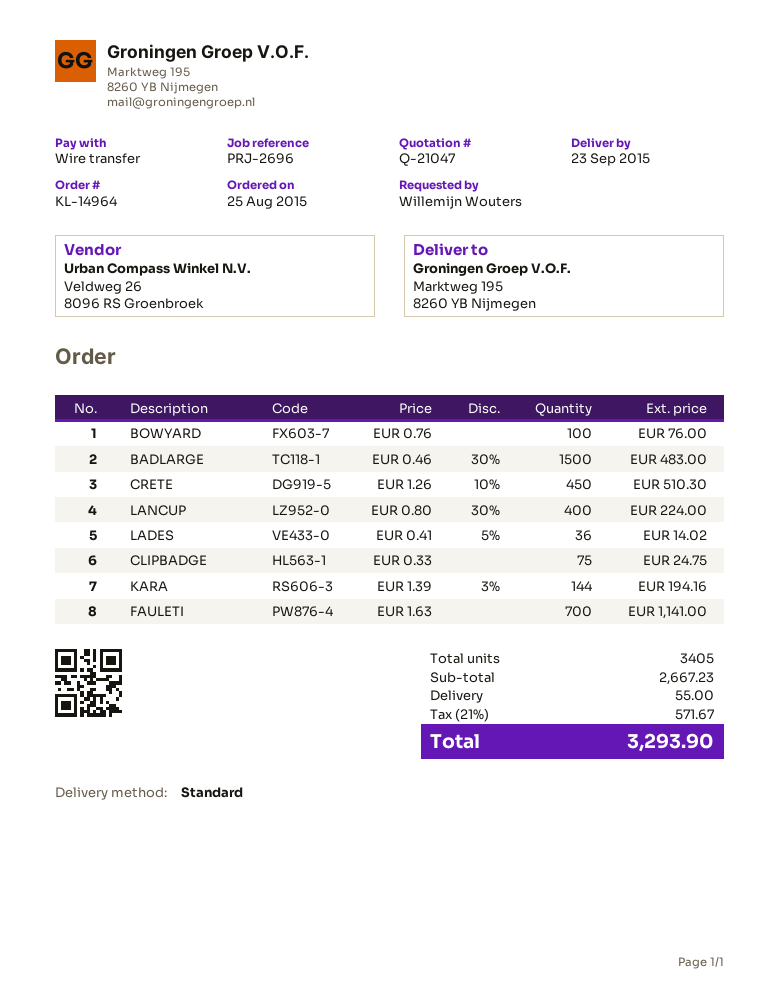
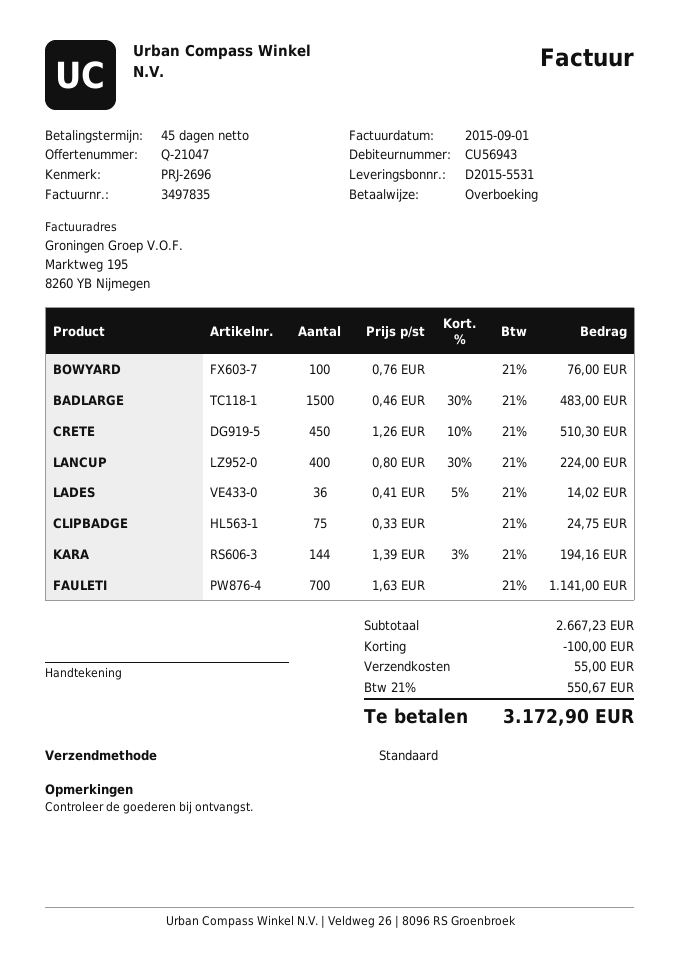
discount: none -> 100.00
tax: 21% = 571.67 -> 21% = 550.67
total: 3293.90 -> 3172.90

